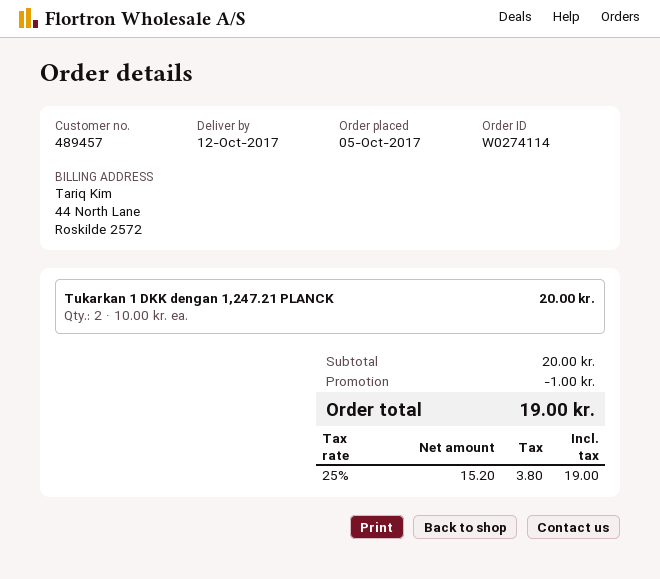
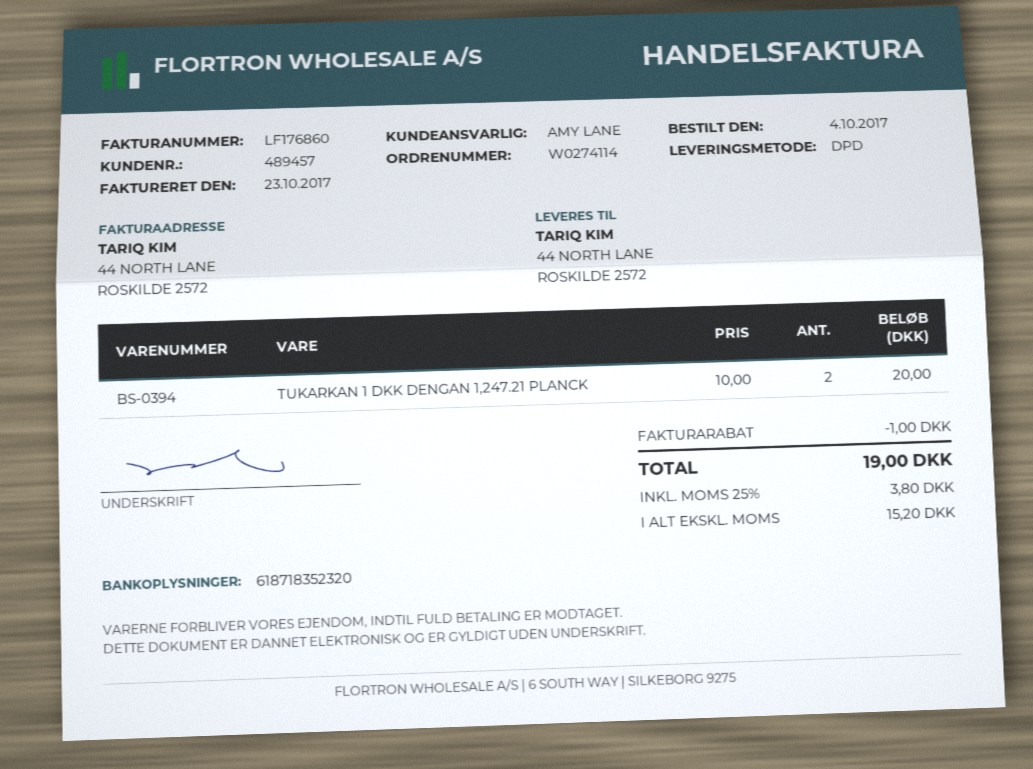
order date: 2017-10-05 -> 2017-10-04

